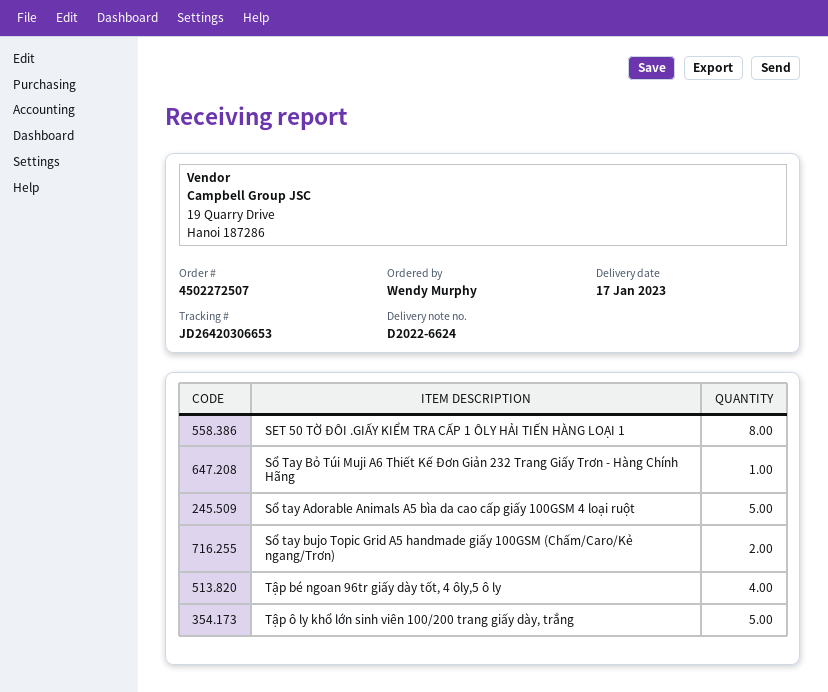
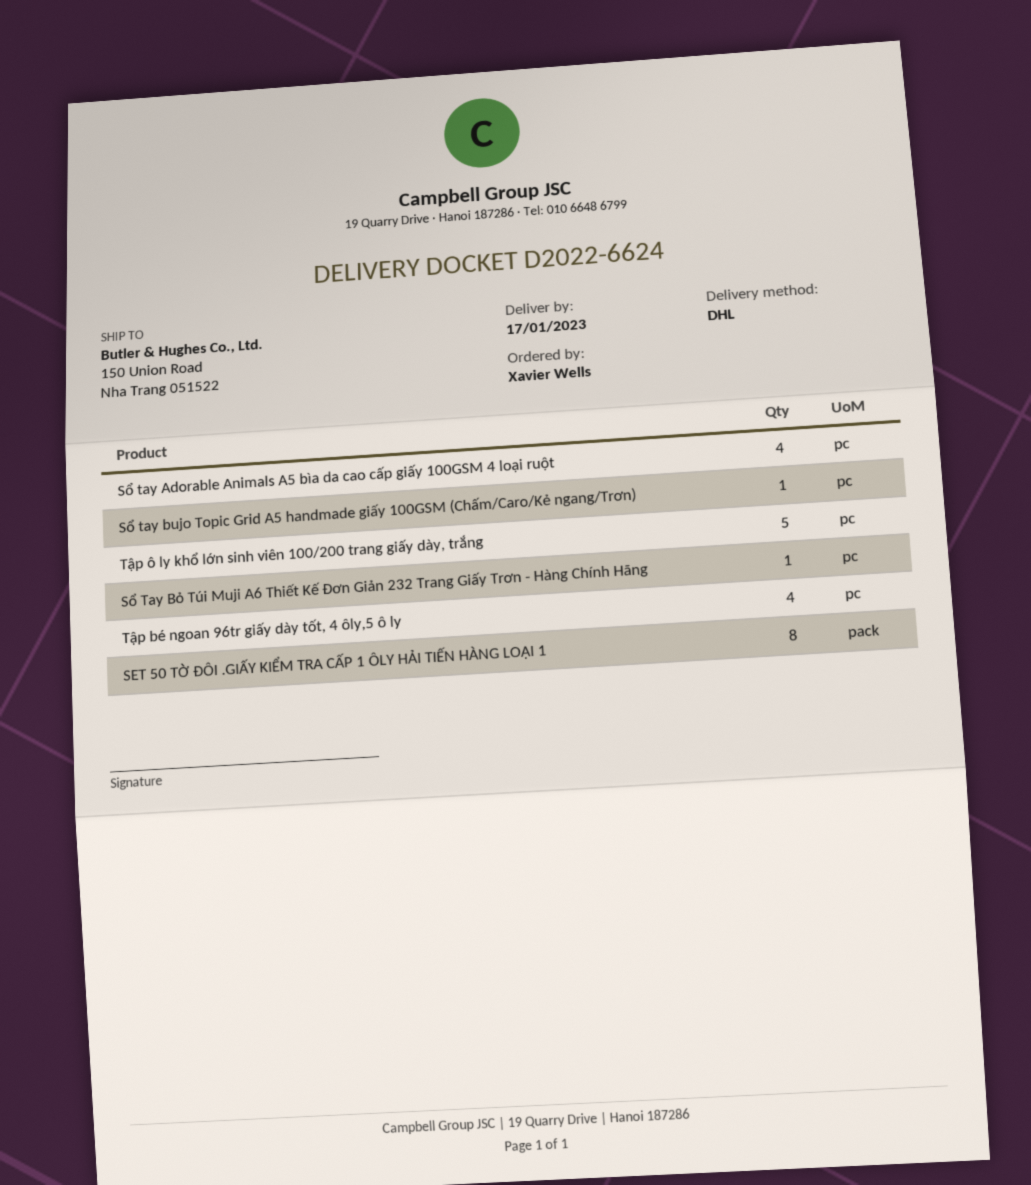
ordered by: Wendy Murphy -> Xavier Wells
Sổ tay Adorable Animals A5 bìa da cao cấp giấy 100GSM 4 loại ruột: 5 -> 4
Sổ tay bujo Topic Grid A5 handmade giấy 100GSM (Chấm/Caro/Kẻ ngang/Trơn): 2 -> 1

